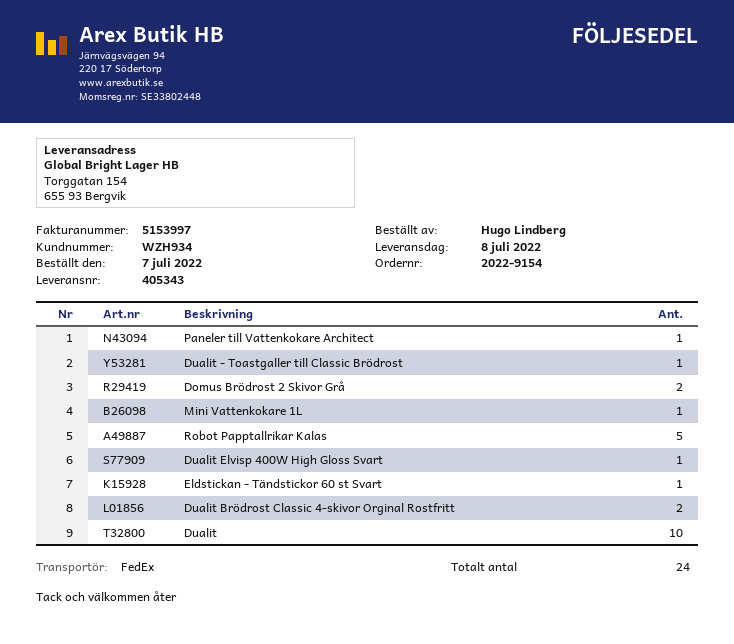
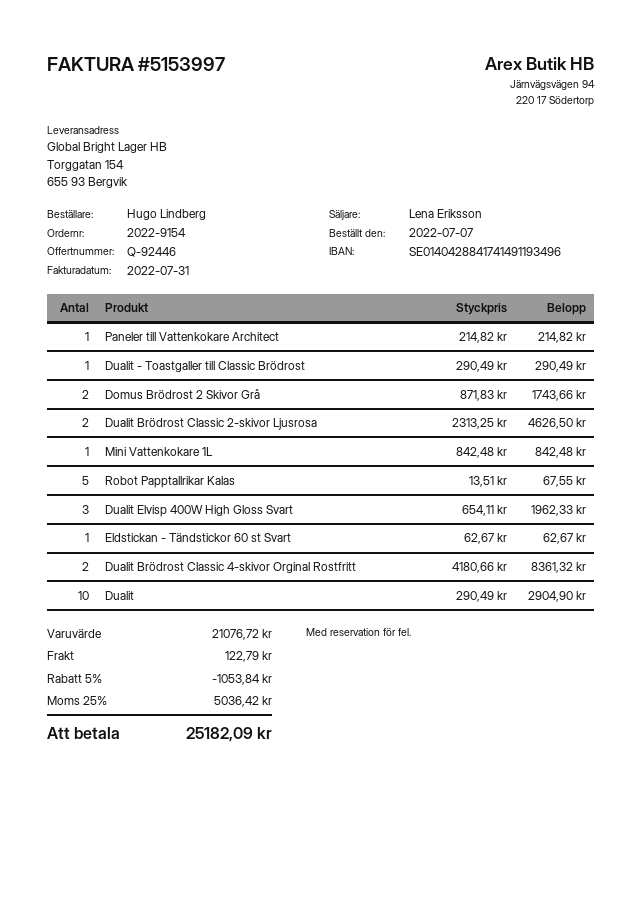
Dualit Elvisp 400W High Gloss Svart: 1 -> 3
Dualit Brödrost Classic 2-skivor Ljusrosa: none -> 2

